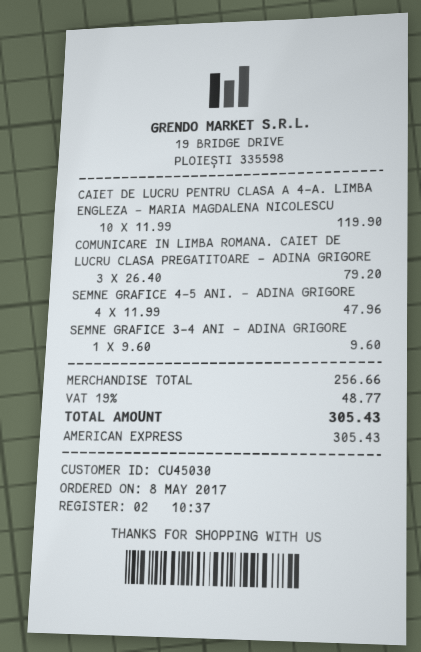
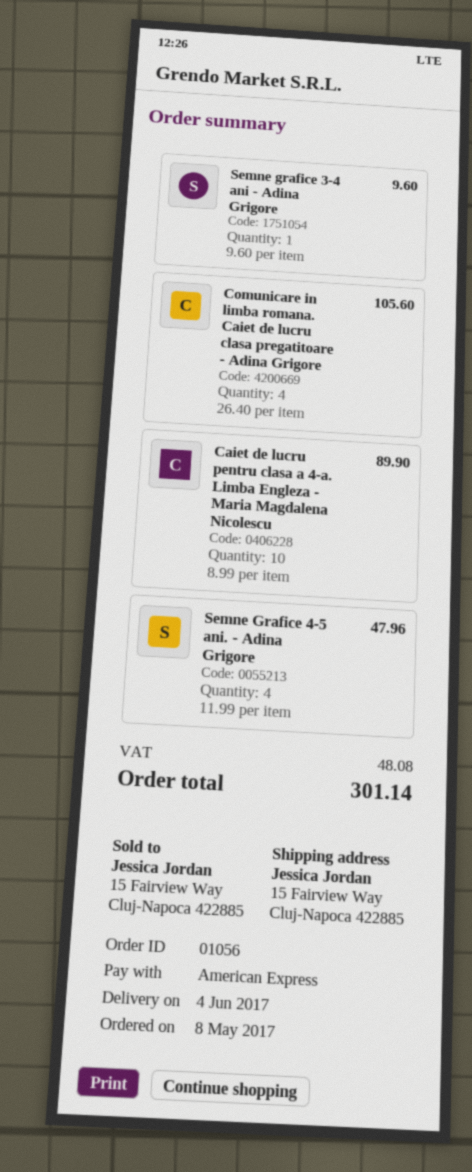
CAIET DE LUCRU PENTRU CLASA A 4-A. LIMBA ENGLEZA - MARIA MAGDALENA NICOLESCU: 10 x 11.99 = 119.90 -> 10 x 8.99 = 89.90
COMUNICARE IN LIMBA ROMANA. CAIET DE LUCRU CLASA PREGATITOARE - ADINA GRIGORE: 3 x 26.40 = 79.20 -> 4 x 26.40 = 105.60
tax: 48.77 -> 48.08
total: 305.43 -> 301.14

